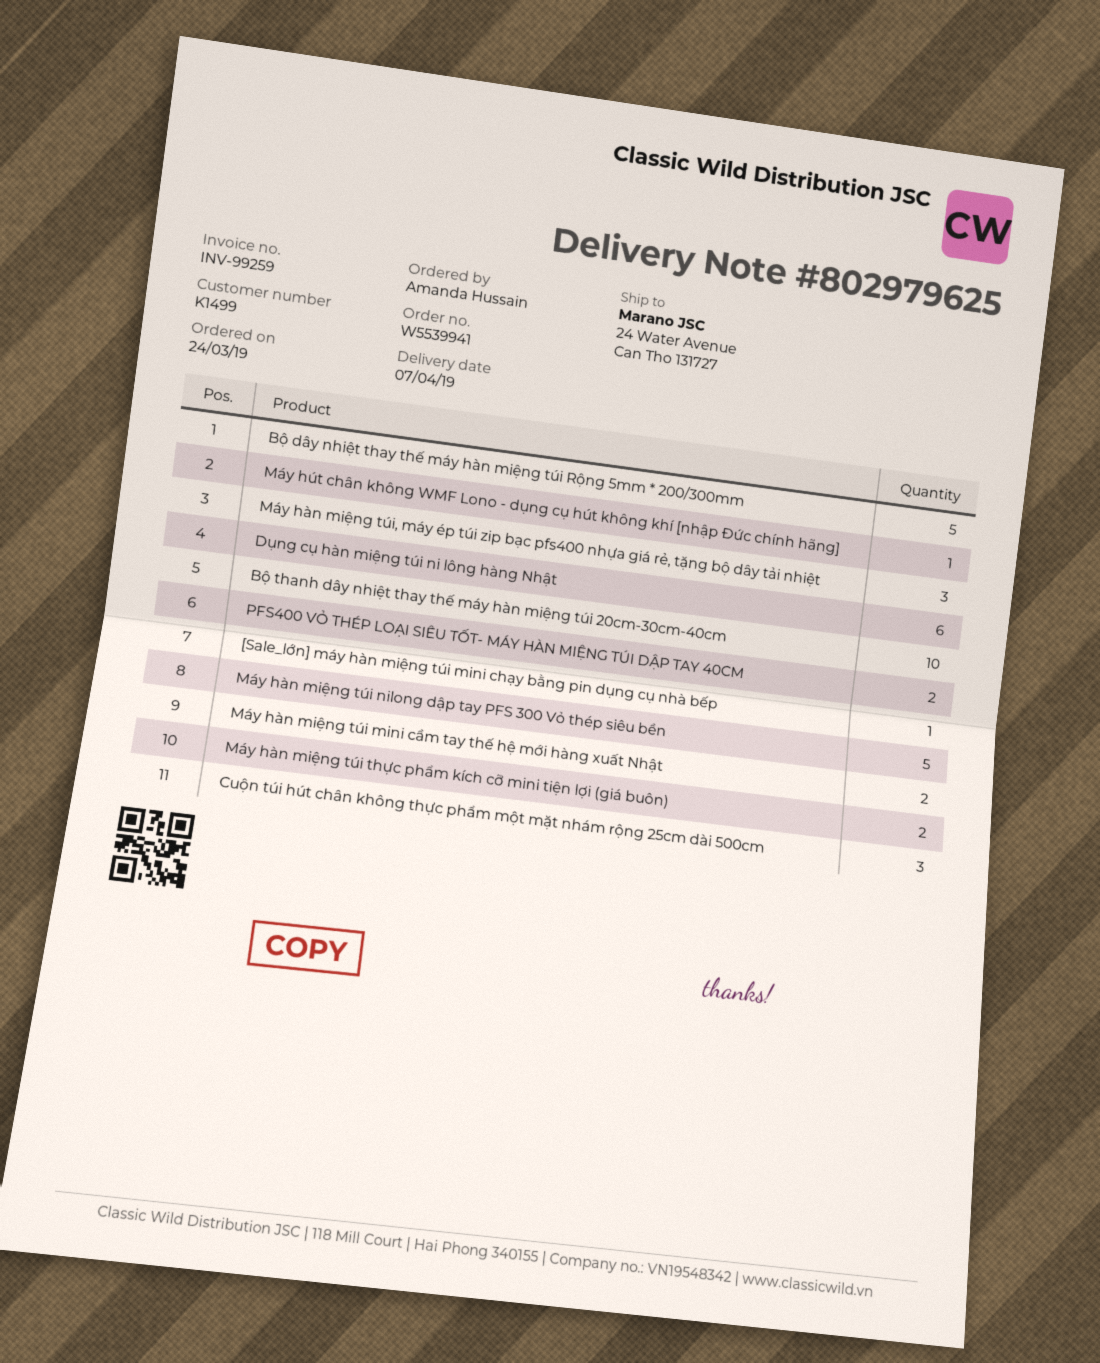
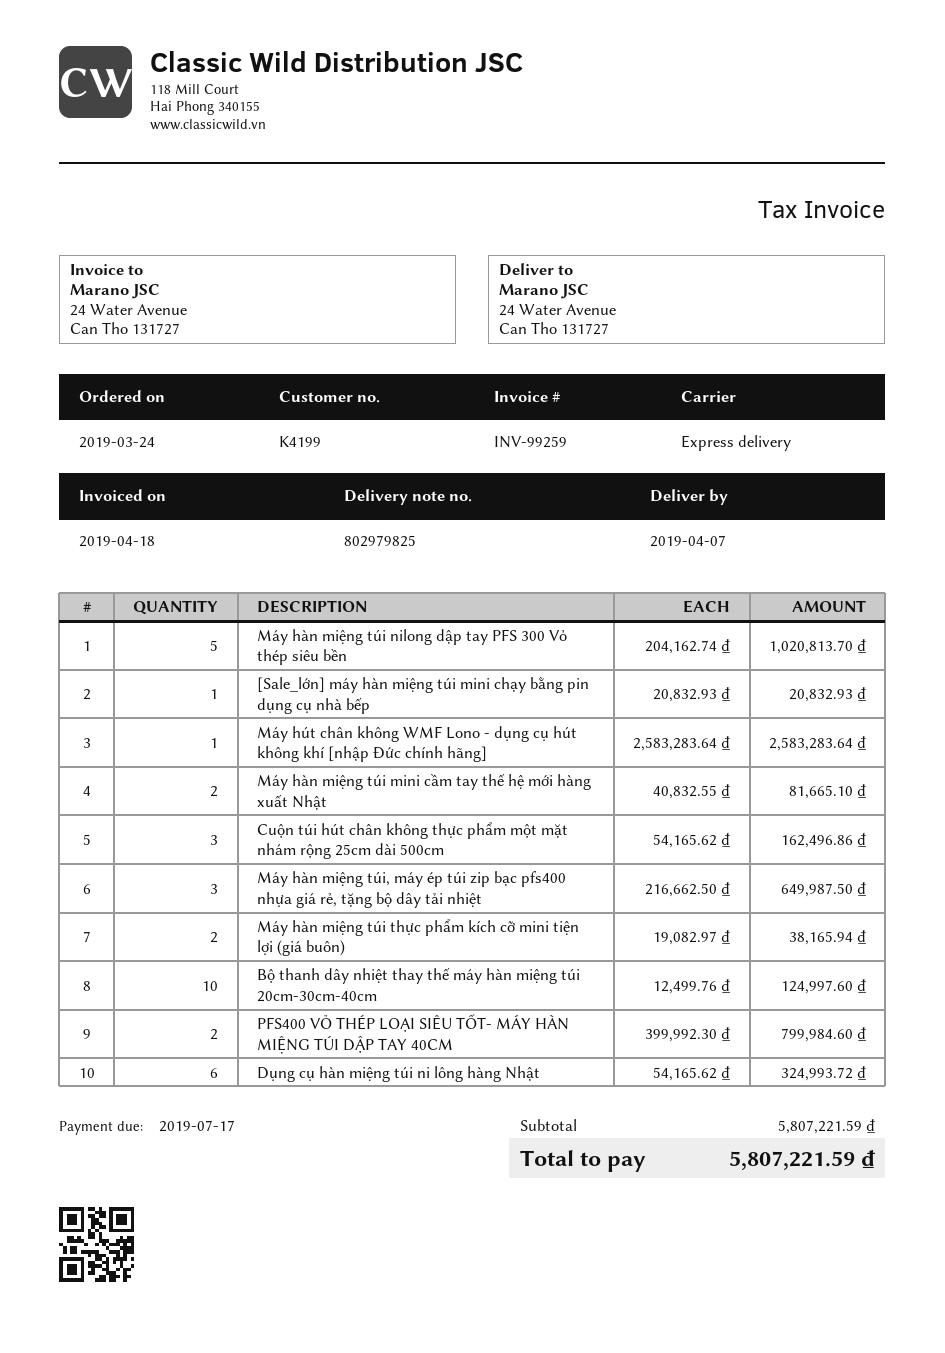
delivery note number: 802979625 -> 802979825
customer number: K1499 -> K4199
Bộ dây nhiệt thay thế máy hàn miệng túi Rộng 5mm * 200/300mm: 5 -> none

